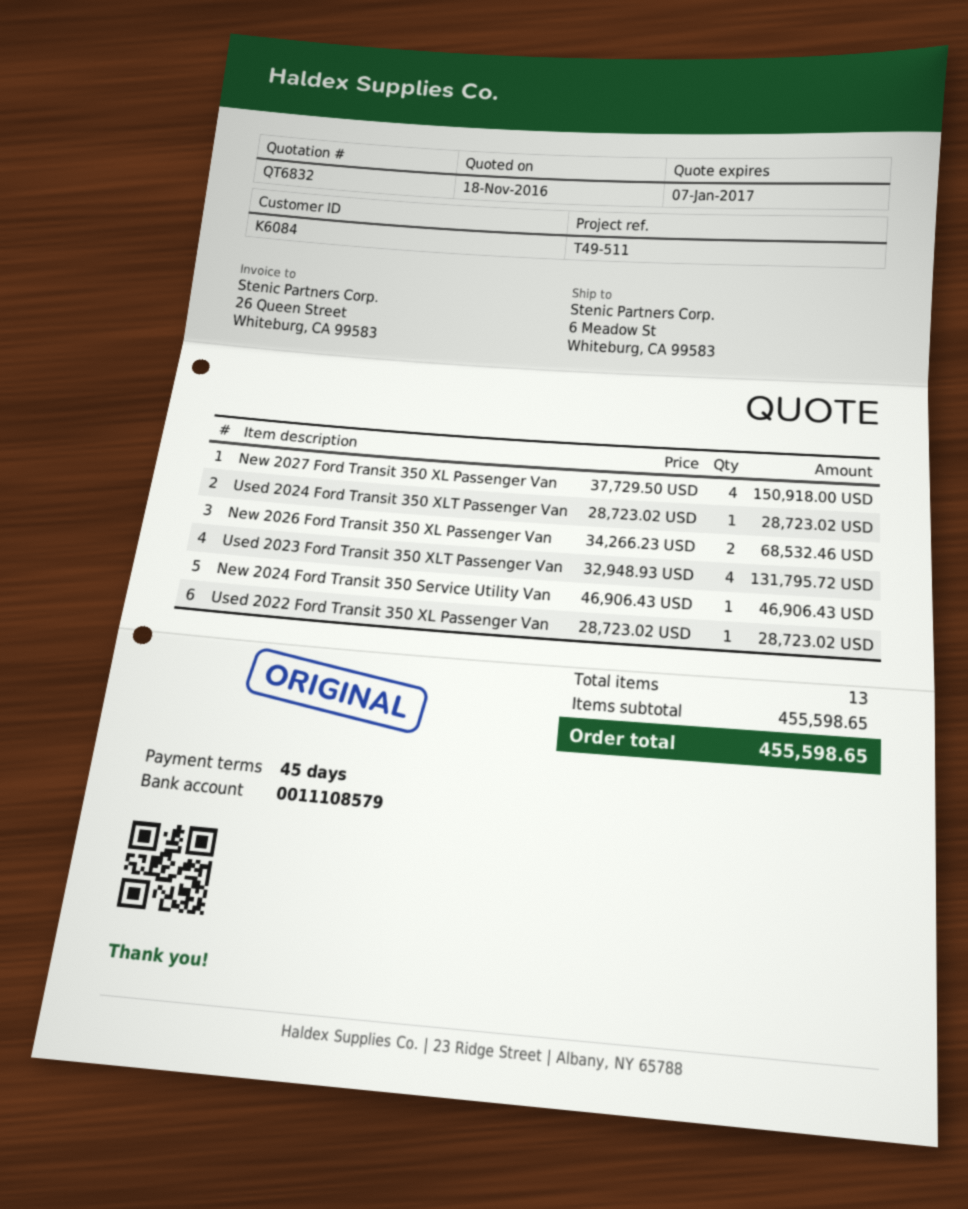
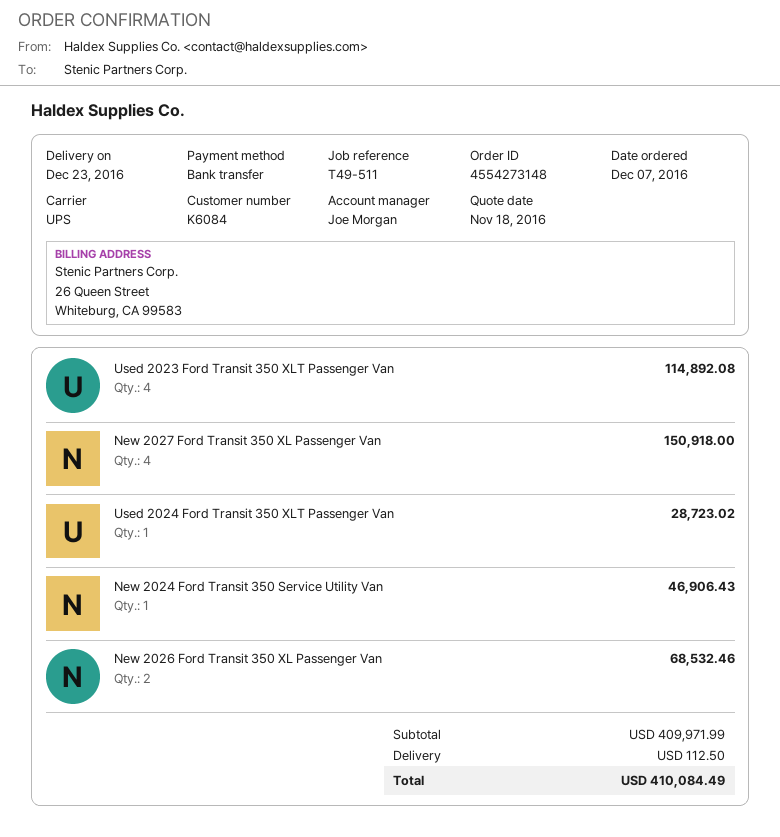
Used 2023 Ford Transit 350 XLT Passenger Van: 4 for 131795.72 -> 4 for 114892.08
Used 2022 Ford Transit 350 XL Passenger Van: 1 for 28723.02 -> none
subtotal: 455598.65 -> 409971.99
shipping: none -> 112.50
total: 455598.65 -> 410084.49

